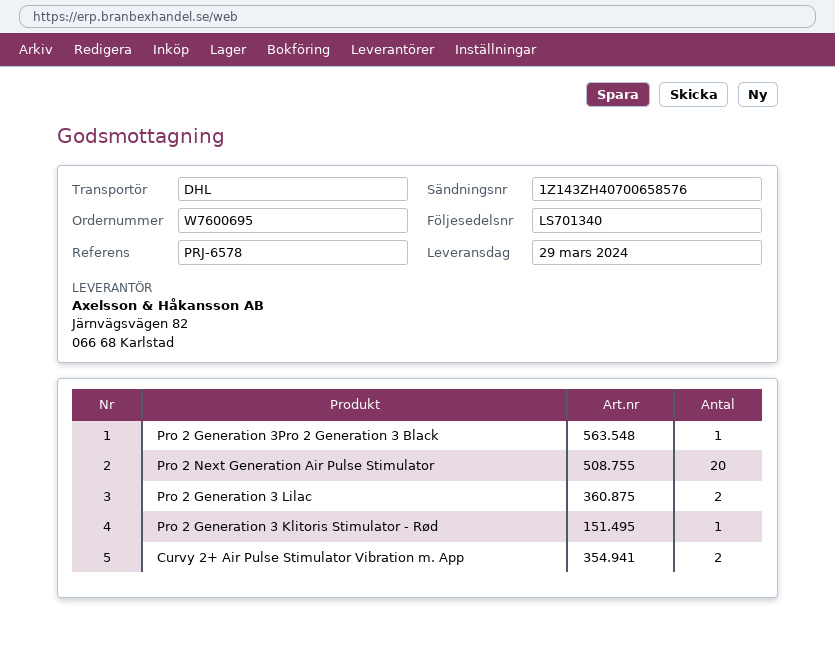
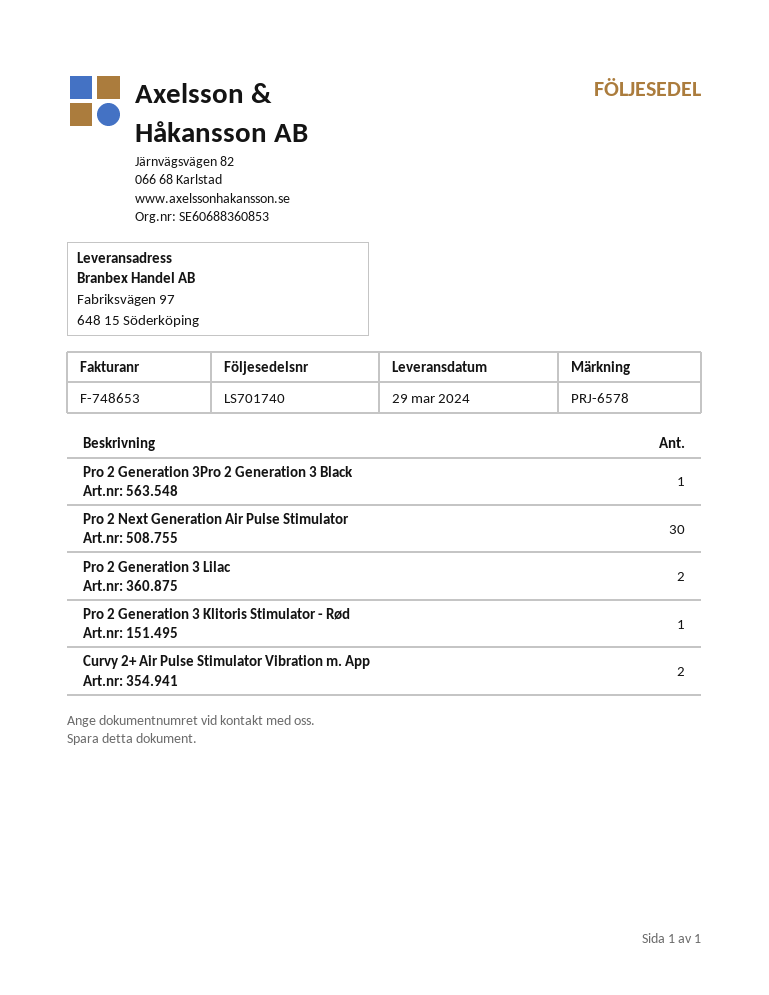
delivery note number: LS701340 -> LS701740
Pro 2 Next Generation Air Pulse Stimulator: 20 -> 30

